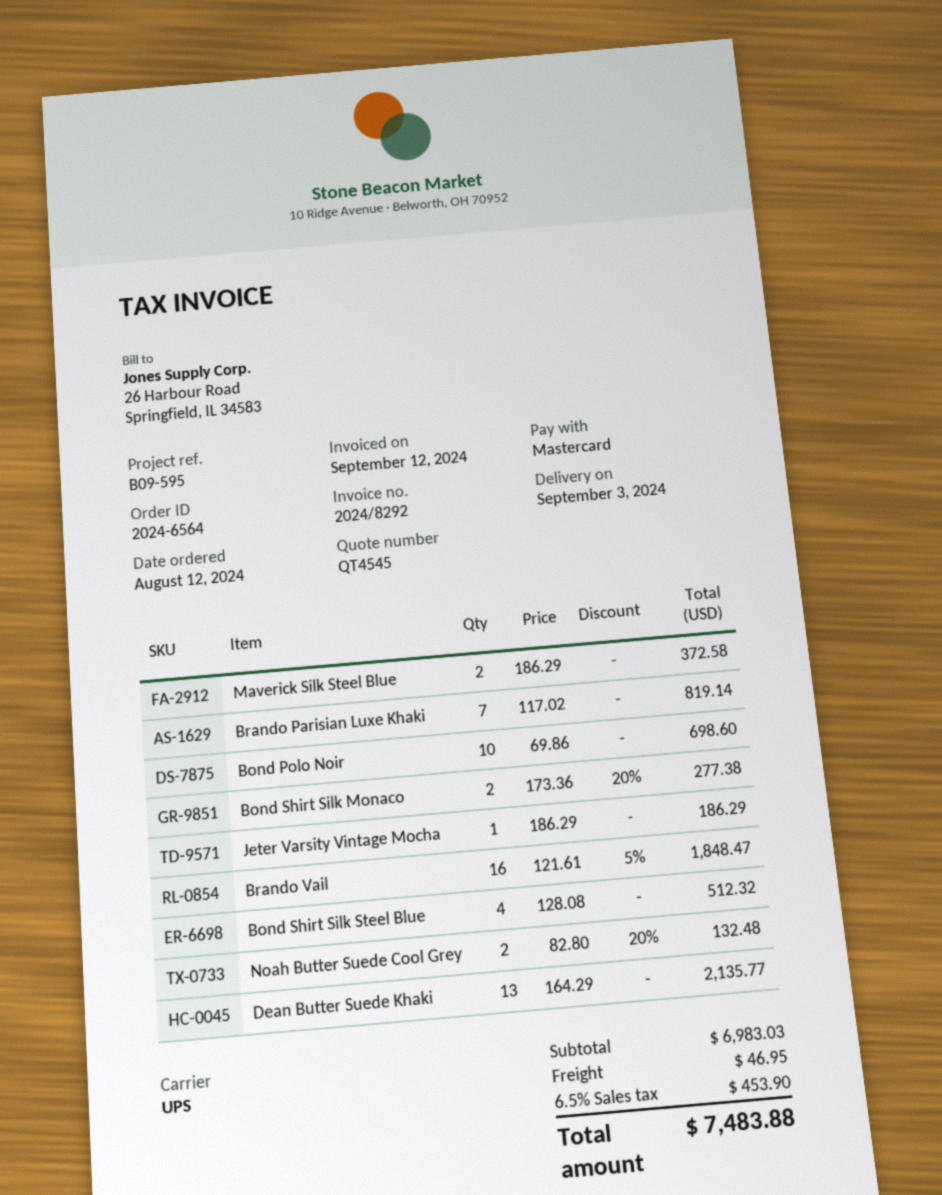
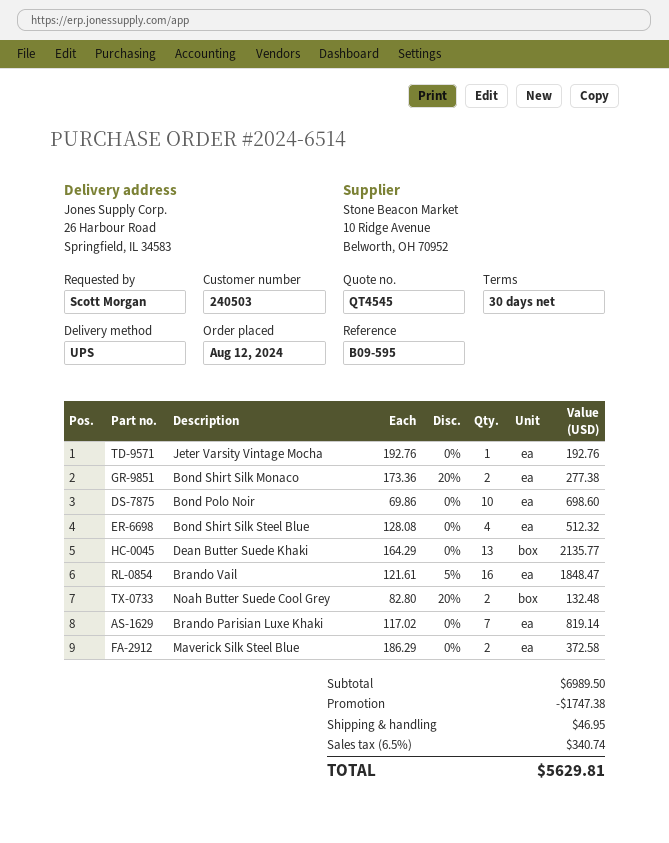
order number: 2024-6564 -> 2024-6514
Jeter Varsity Vintage Mocha: 1 x 186.29 = 186.29 -> 1 x 192.76 = 192.76
subtotal: 6983.03 -> 6989.50
discount: none -> 1747.38
tax: 6.5% = 453.90 -> 6.5% = 340.74
total: 7483.88 -> 5629.81

